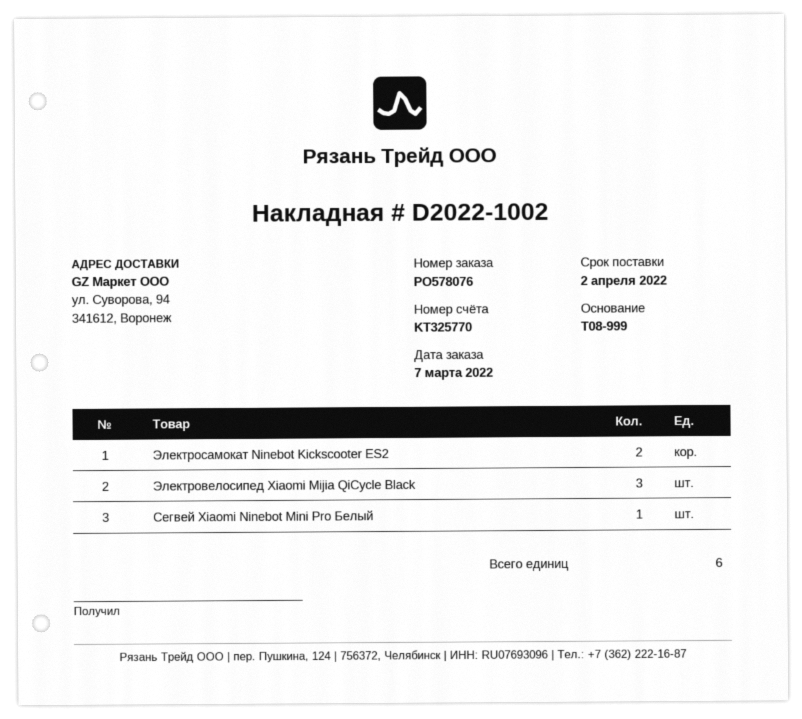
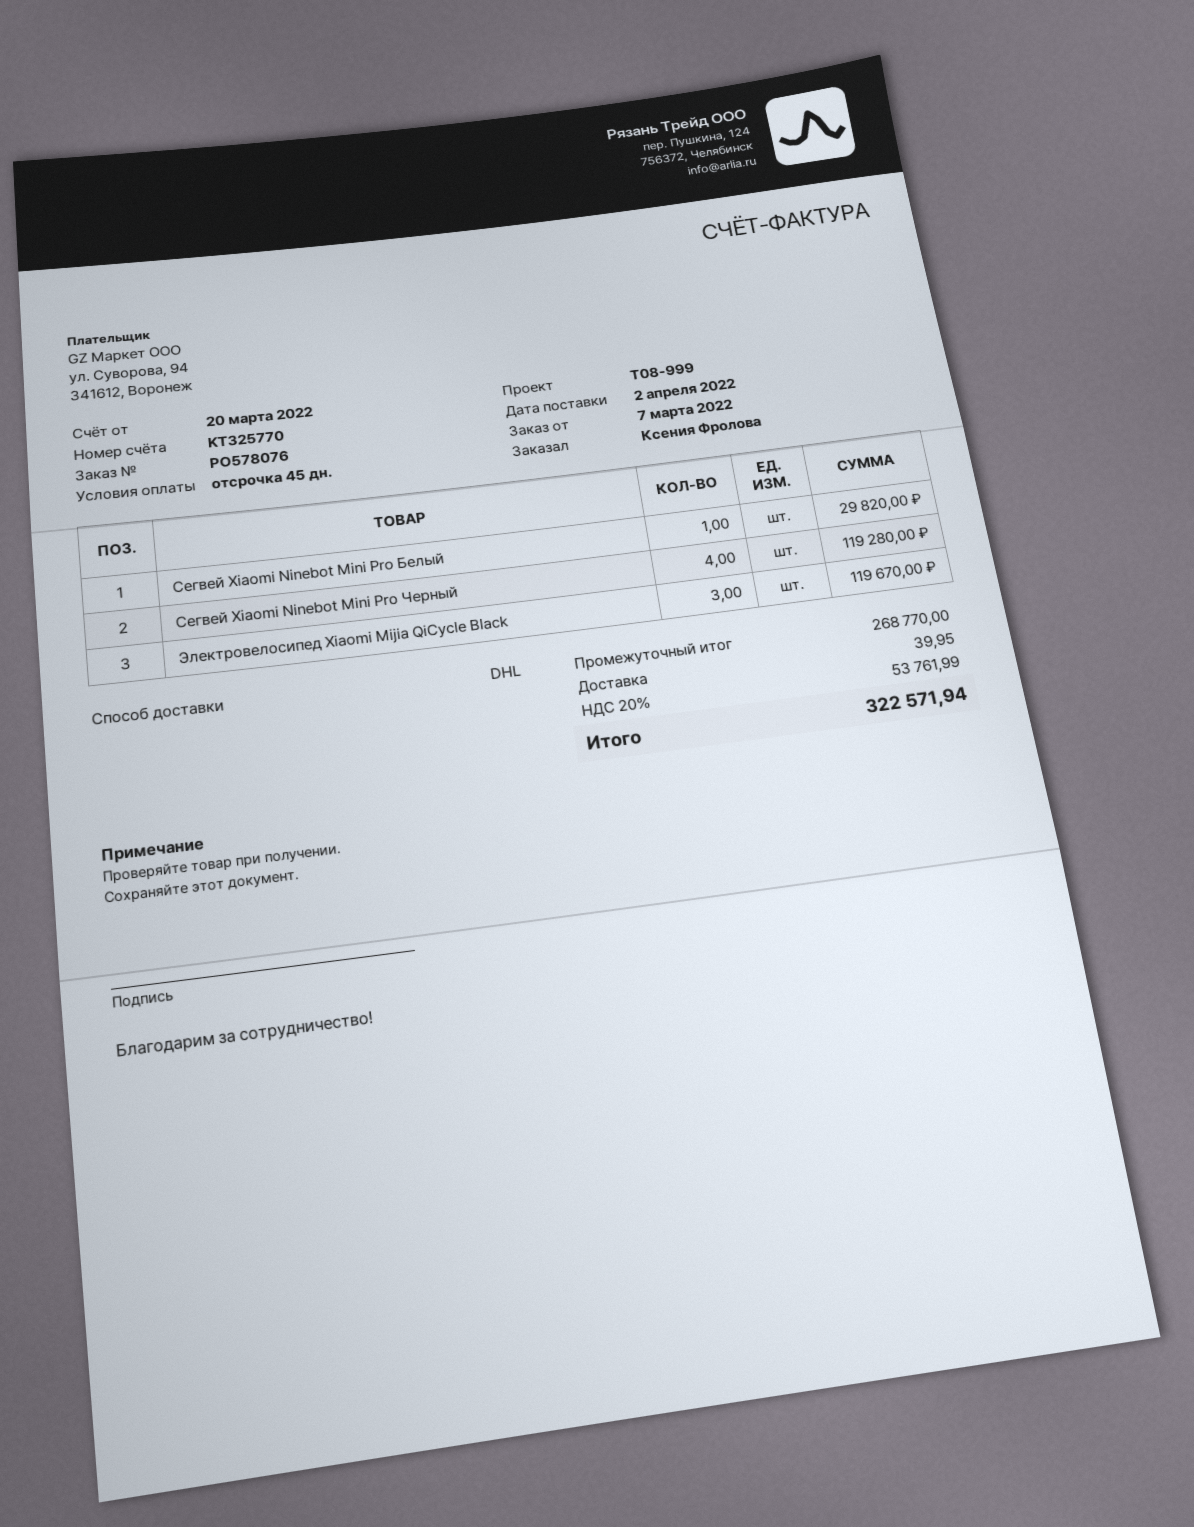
Электросамокат Ninebot Kickscooter ES2: 2 -> none
Сегвей Xiaomi Ninebot Mini Pro Черный: none -> 4

